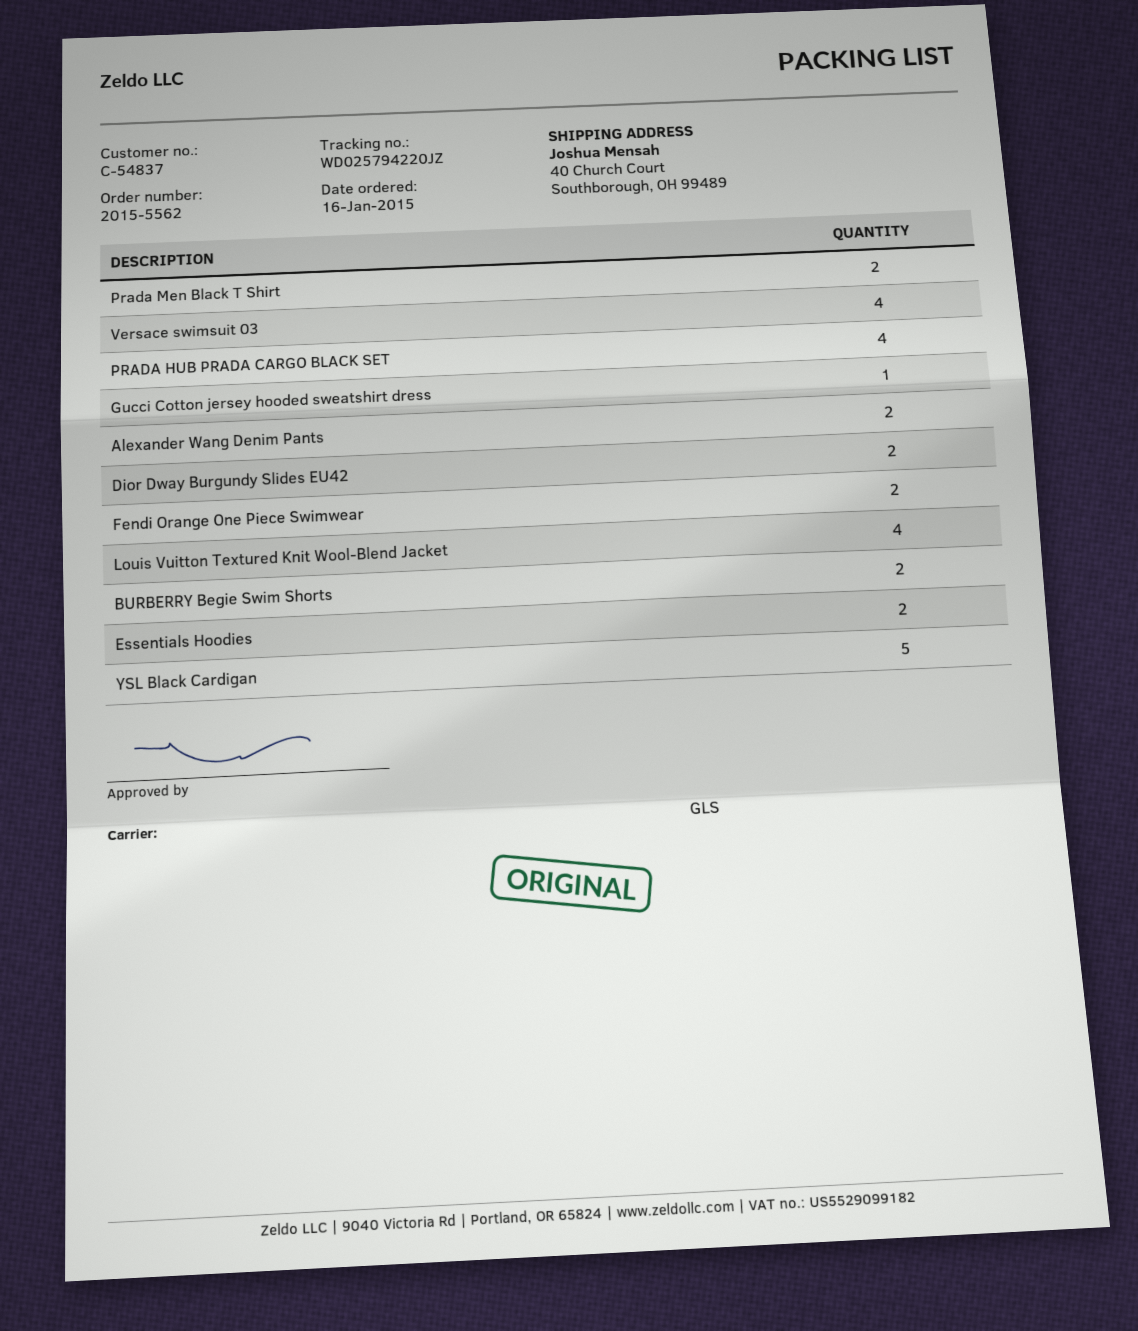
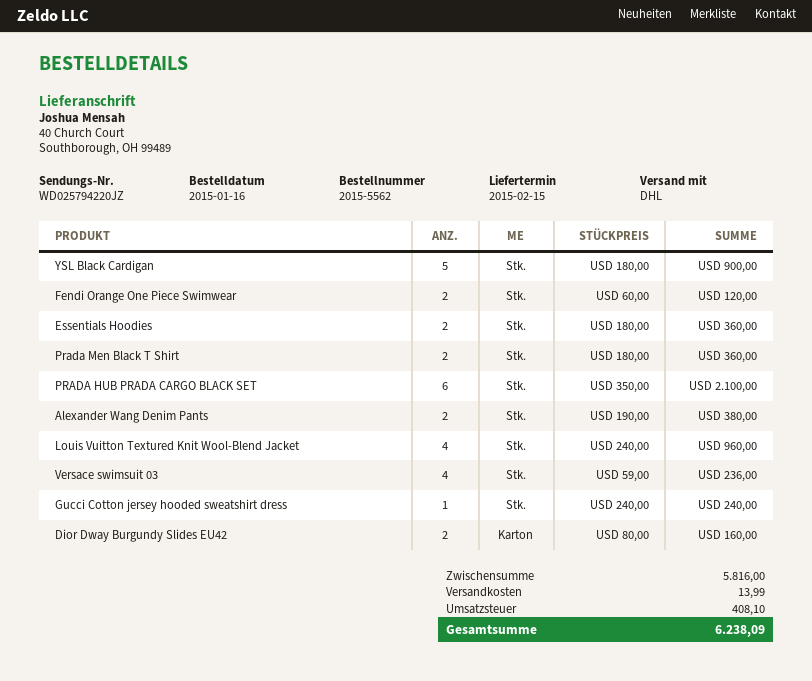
shipping method: GLS -> DHL
PRADA HUB PRADA CARGO BLACK SET: 4 -> 6
BURBERRY Begie Swim Shorts: 2 -> none

